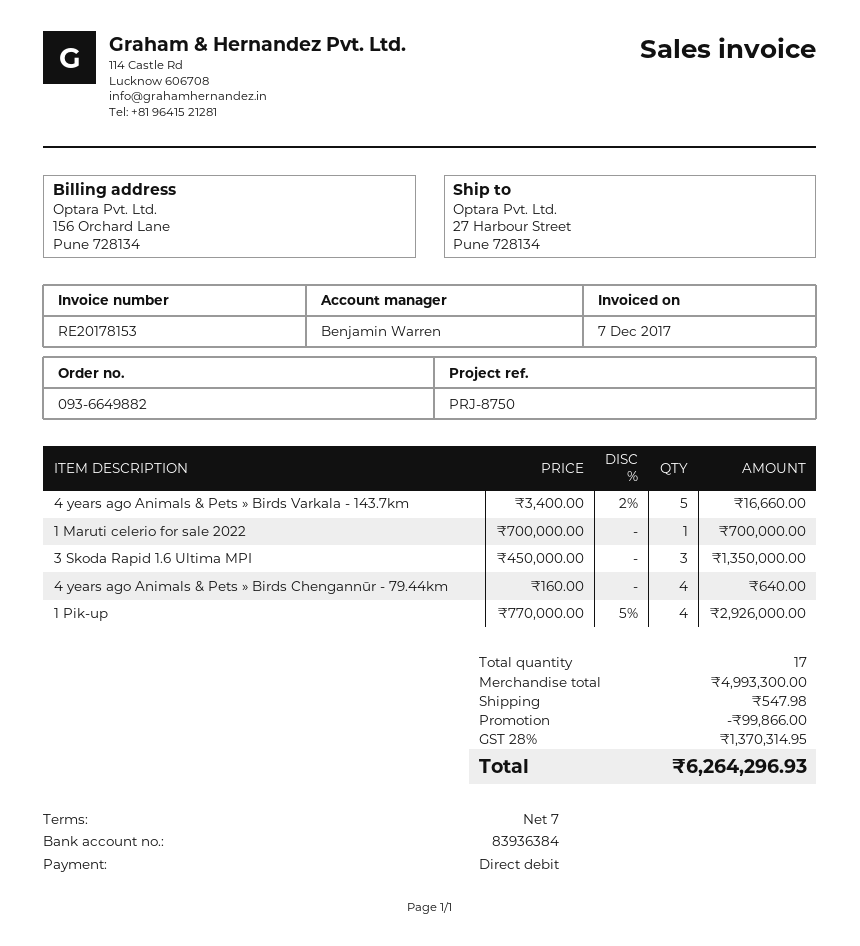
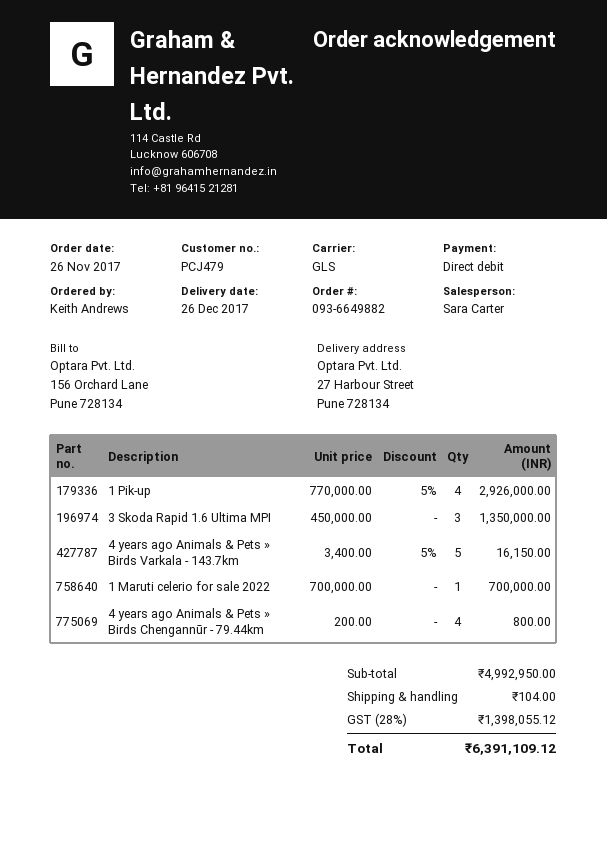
sales rep: Benjamin Warren -> Sara Carter
4 years ago Animals & Pets » Birds Varkala - 143.7km: 5 x 3400.00 - 2% = 16660.00 -> 5 x 3400.00 - 5% = 16150.00
4 years ago Animals & Pets » Birds Chengannūr - 79.44km: 4 x 160.00 = 640.00 -> 4 x 200.00 = 800.00
subtotal: 4993300.00 -> 4992950.00
discount: 99866.00 -> none
shipping: 547.98 -> 104.00
tax: 28% = 1370314.95 -> 28% = 1398055.12
total: 6264296.93 -> 6391109.12

